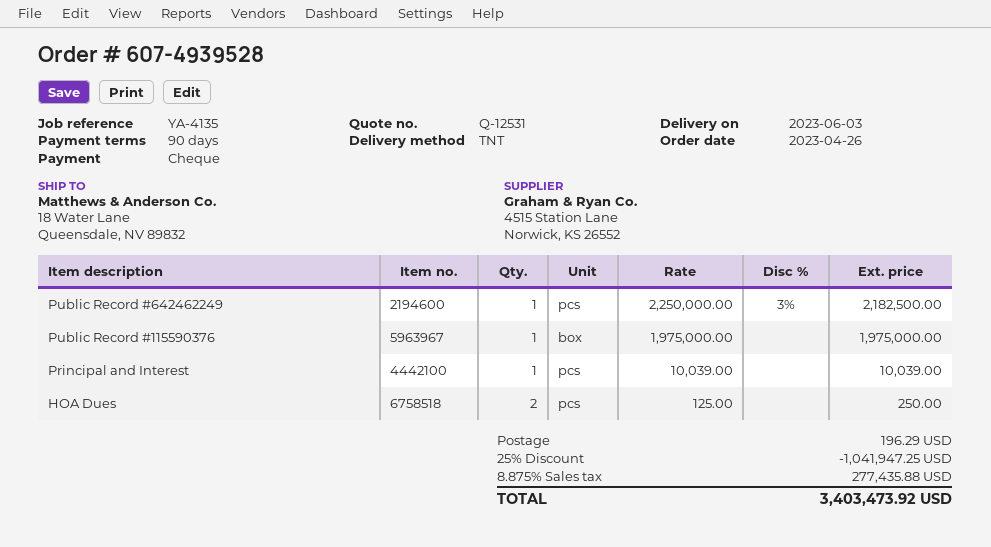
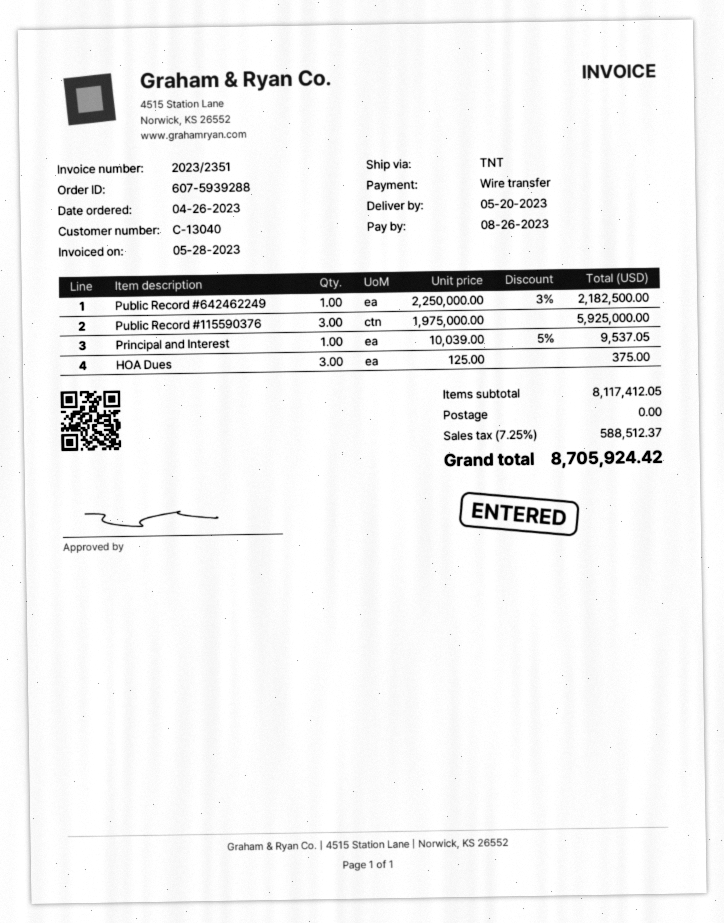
order number: 607-4939528 -> 607-5939288
delivery date: 2023-06-03 -> 2023-05-20
payment method: cheque -> bank transfer
Public Record #115590376: 1 x 1975000.00 = 1975000.00 -> 3 x 1975000.00 = 5925000.00
Principal and Interest: 1 x 10039.00 = 10039.00 -> 1 x 10039.00 - 5% = 9537.05
HOA Dues: 2 x 125.00 = 250.00 -> 3 x 125.00 = 375.00
discount: 25% = 1041947.25 -> none
shipping: 196.29 -> 0.00
tax: 8.875% = 277435.88 -> 7.25% = 588512.37
total: 3403473.92 -> 8705924.42

